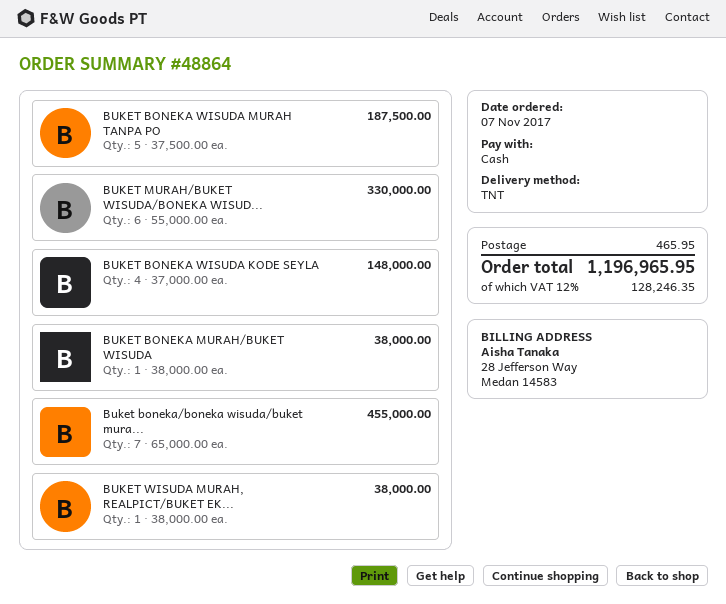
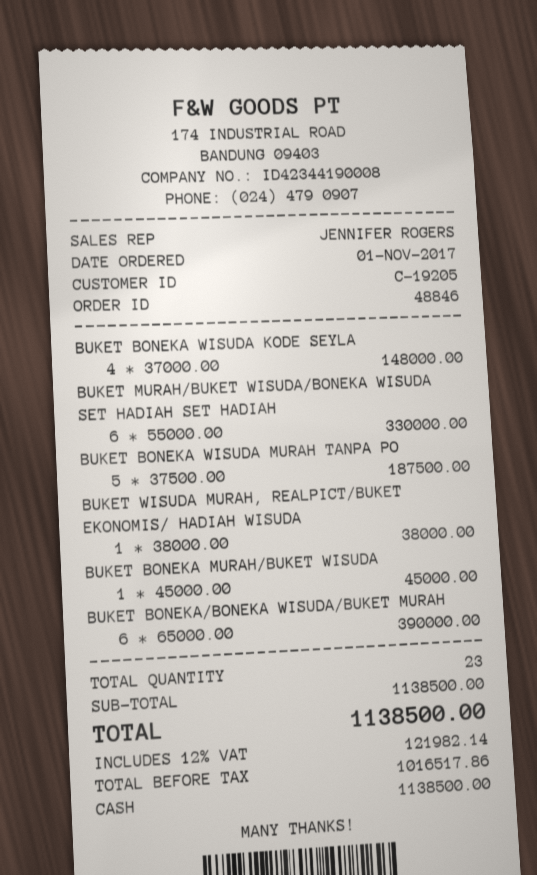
order number: 48864 -> 48846
order date: 2017-11-07 -> 2017-11-01
BUKET BONEKA MURAH/BUKET WISUDA: 1 x 38000.00 = 38000.00 -> 1 x 45000.00 = 45000.00
Buket boneka/boneka wisuda/buket mura...: 7 x 65000.00 = 455000.00 -> 6 x 65000.00 = 390000.00
shipping: 465.95 -> none
tax: 12% = 128246.35 -> 12% = 121982.14
total: 1196965.95 -> 1138500.00

